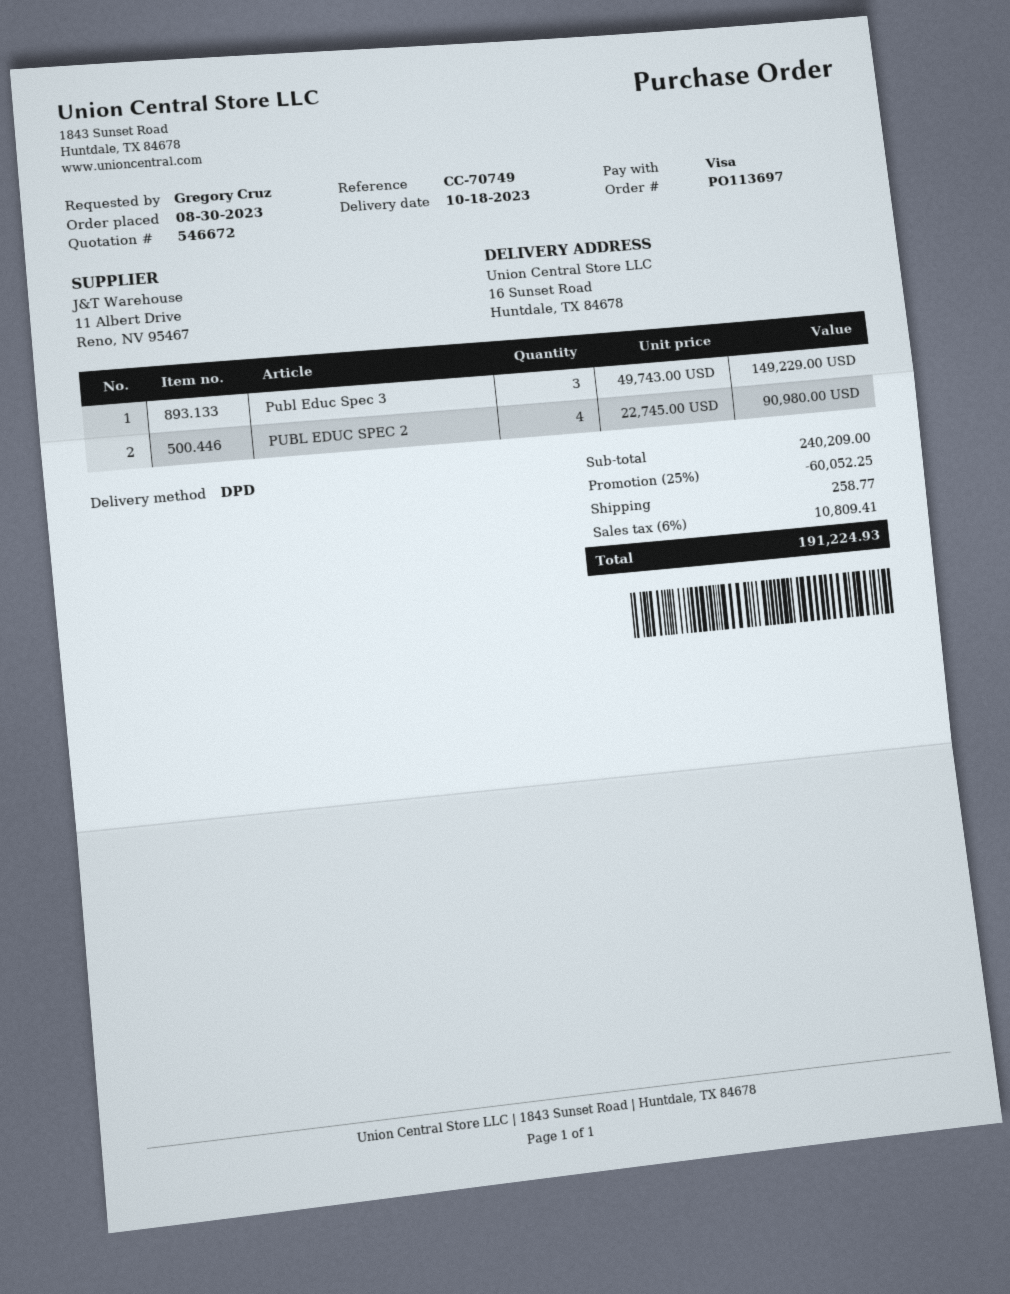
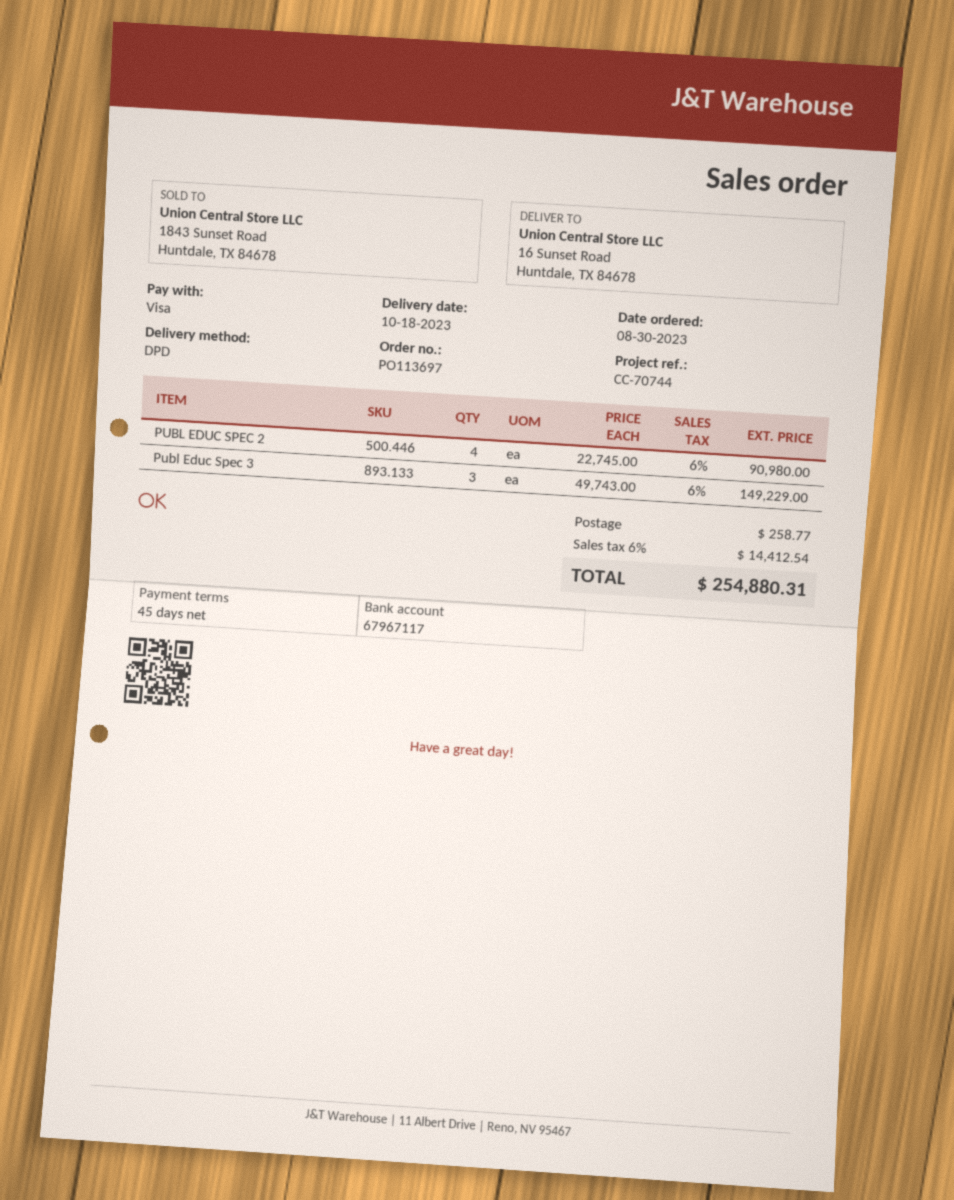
reference: CC-70749 -> CC-70744
discount: 25% = 60052.25 -> none
tax: 6% = 10809.41 -> 6% = 14412.54
total: 191224.93 -> 254880.31

